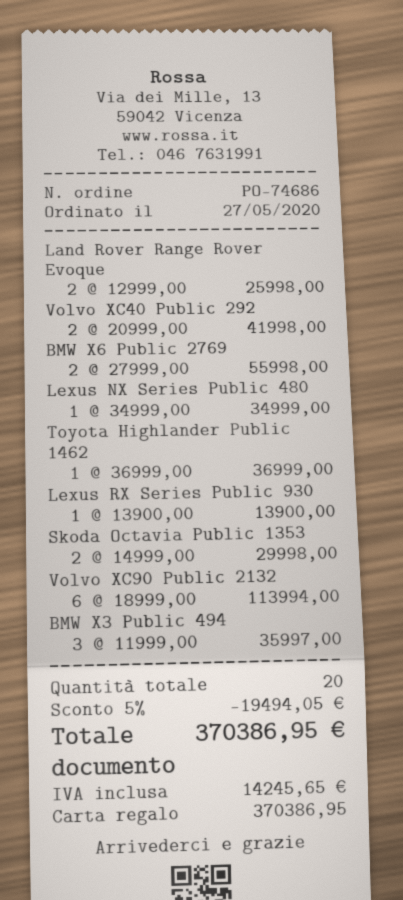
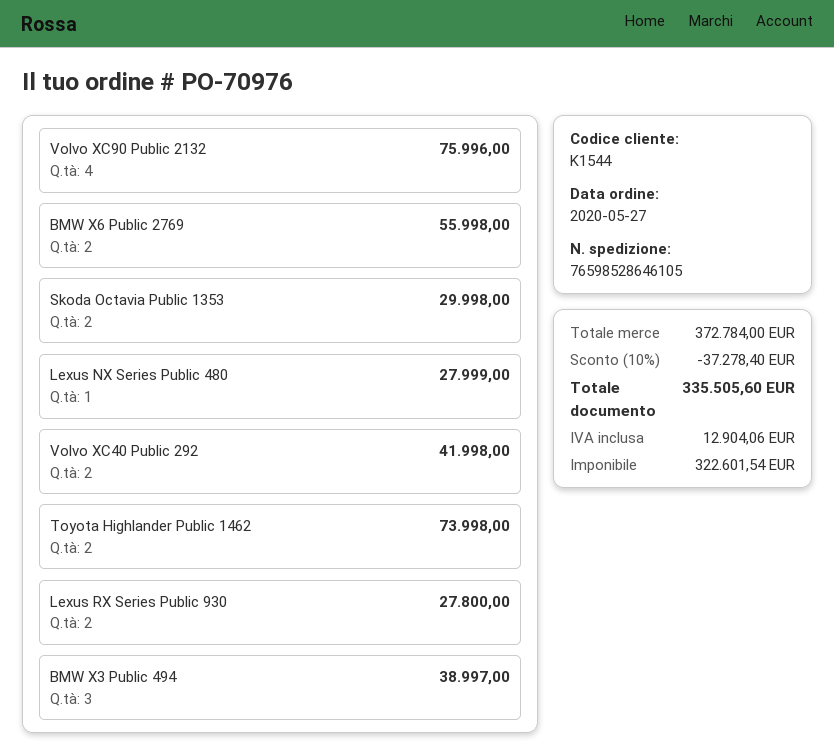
order number: PO-74686 -> PO-70976
Land Rover Range Rover Evoque: 2 for 25998.00 -> none
Lexus NX Series Public 480: 1 for 34999.00 -> 1 for 27999.00
Toyota Highlander Public 1462: 1 for 36999.00 -> 2 for 73998.00
Lexus RX Series Public 930: 1 for 13900.00 -> 2 for 27800.00
Volvo XC90 Public 2132: 6 for 113994.00 -> 4 for 75996.00
BMW X3 Public 494: 3 for 35997.00 -> 3 for 38997.00
discount: 5% = 19494.05 -> 10% = 37278.40
tax: 14245.65 -> 12904.06
total: 370386.95 -> 335505.60

